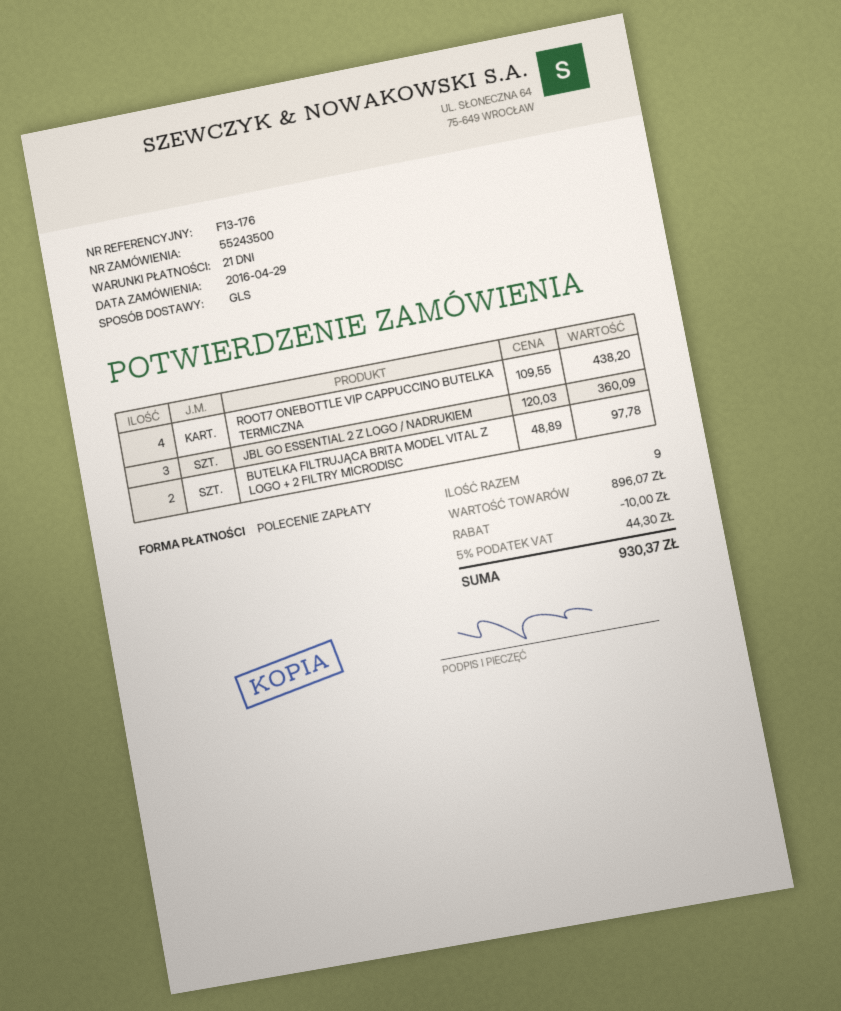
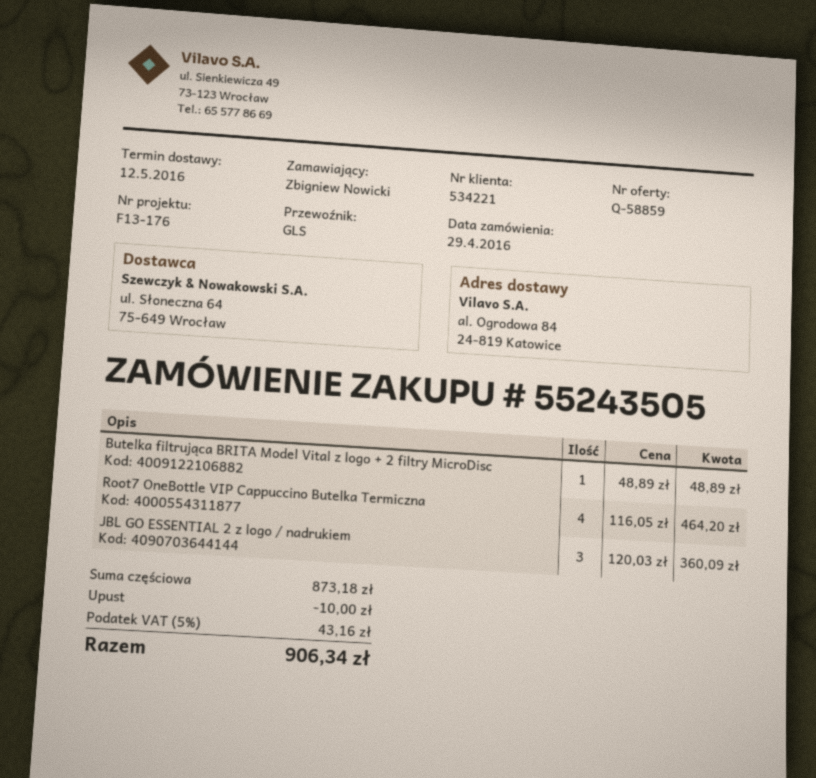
order number: 55243500 -> 55243505
ROOT7 ONEBOTTLE VIP CAPPUCCINO BUTELKA TERMICZNA: 4 x 109.55 = 438.20 -> 4 x 116.05 = 464.20
BUTELKA FILTRUJĄCA BRITA MODEL VITAL Z LOGO + 2 FILTRY MICRODISC: 2 x 48.89 = 97.78 -> 1 x 48.89 = 48.89
subtotal: 896.07 -> 873.18
tax: 5% = 44.30 -> 5% = 43.16
total: 930.37 -> 906.34

